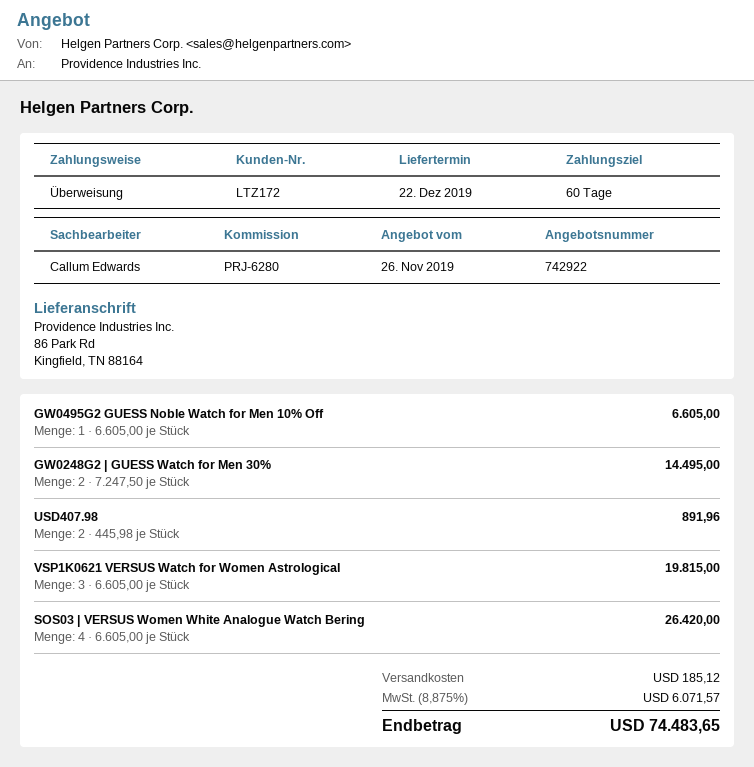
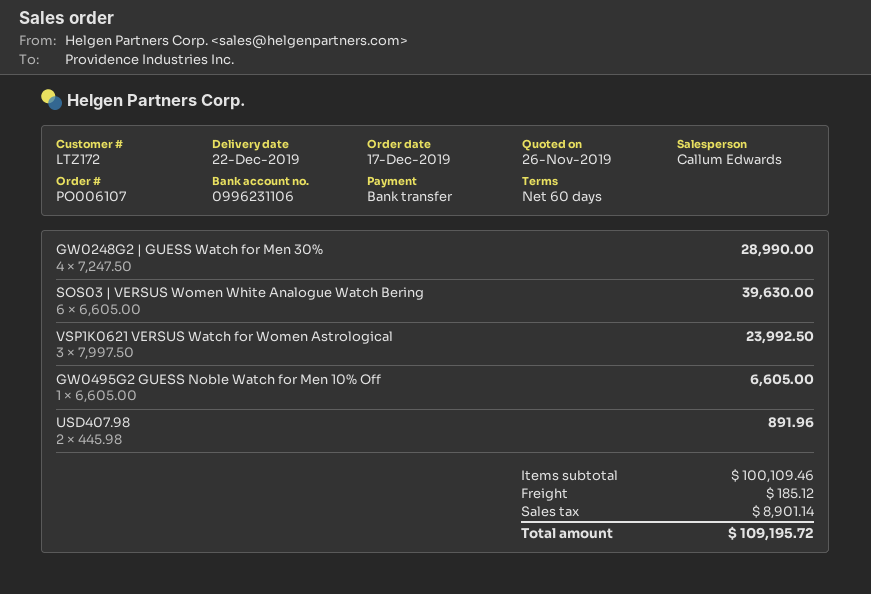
GW0248G2 | GUESS Watch for Men 30%: 2 x 7247.50 = 14495.00 -> 4 x 7247.50 = 28990.00
VSP1K0621 VERSUS Watch for Women Astrological: 3 x 6605.00 = 19815.00 -> 3 x 7997.50 = 23992.50
SOS03 | VERSUS Women White Analogue Watch Bering: 4 x 6605.00 = 26420.00 -> 6 x 6605.00 = 39630.00
tax: 6071.57 -> 8901.14
total: 74483.65 -> 109195.72

